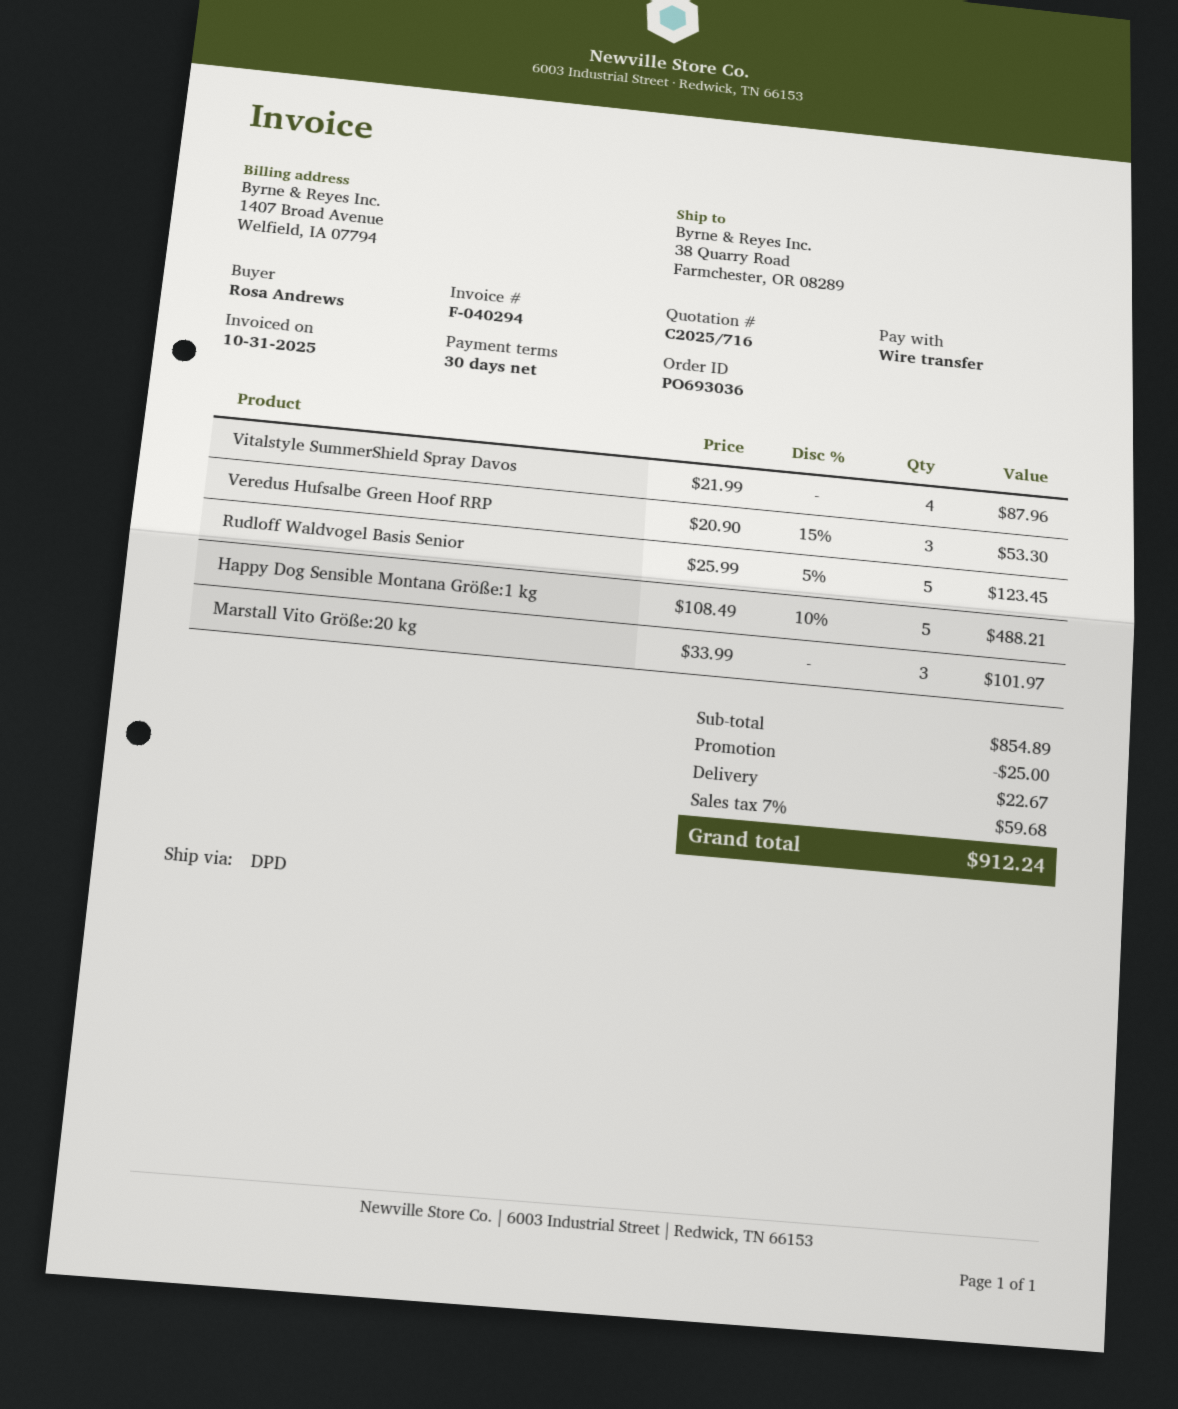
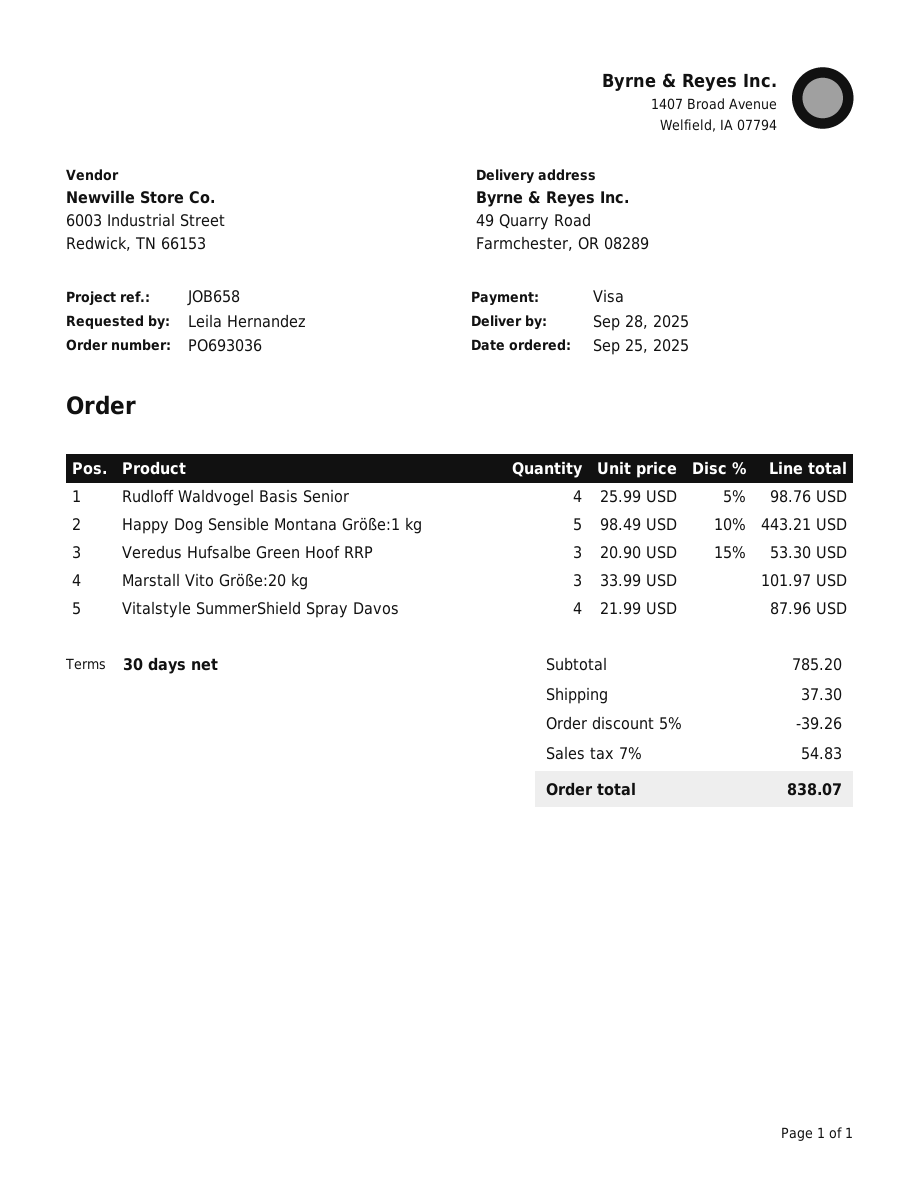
ordered by: Rosa Andrews -> Leila Hernandez
payment method: bank transfer -> Visa
ship to: 38 Quarry Road, Farmchester, OR 08289 -> 49 Quarry Road, Farmchester, OR 08289
Rudloff Waldvogel Basis Senior: 5 x 25.99 - 5% = 123.45 -> 4 x 25.99 - 5% = 98.76
Happy Dog Sensible Montana Größe:1 kg: 5 x 108.49 - 10% = 488.21 -> 5 x 98.49 - 10% = 443.21
subtotal: 854.89 -> 785.20
discount: 25.00 -> 39.26
shipping: 22.67 -> 37.30
tax: 7% = 59.68 -> 7% = 54.83
total: 912.24 -> 838.07

